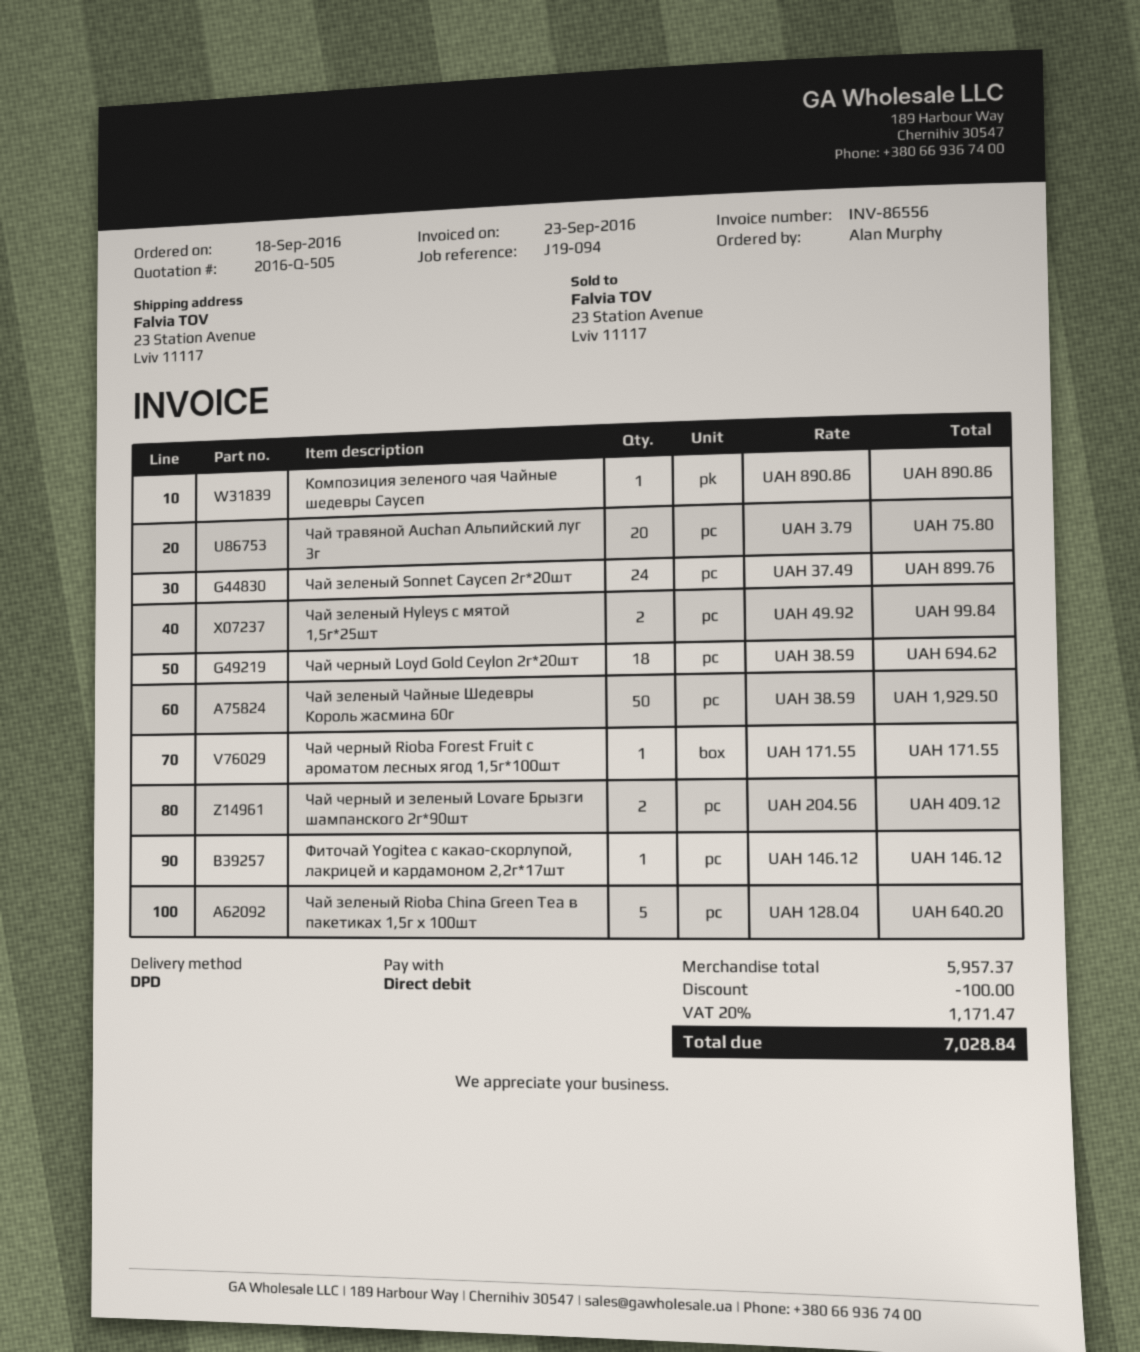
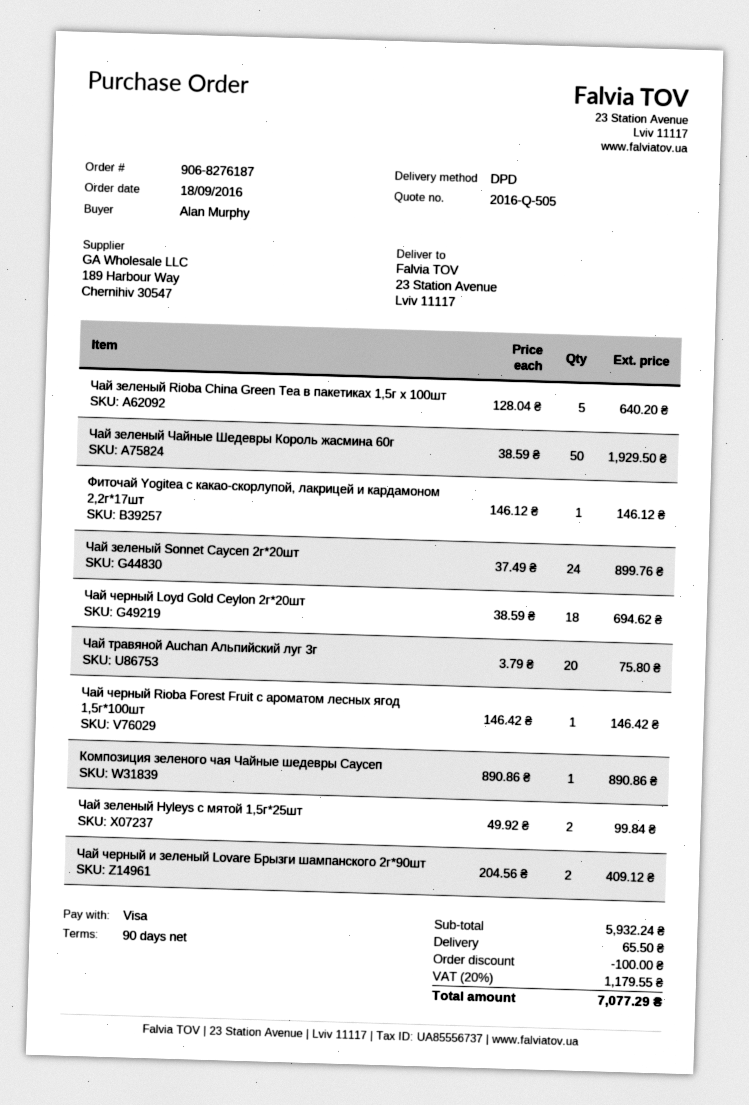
payment method: direct debit -> Visa
Чай черный Rioba Forest Fruit с ароматом лесных ягод 1,5г*100шт: 1 x 171.55 = 171.55 -> 1 x 146.42 = 146.42
subtotal: 5957.37 -> 5932.24
shipping: none -> 65.50
tax: 20% = 1171.47 -> 20% = 1179.55
total: 7028.84 -> 7077.29

